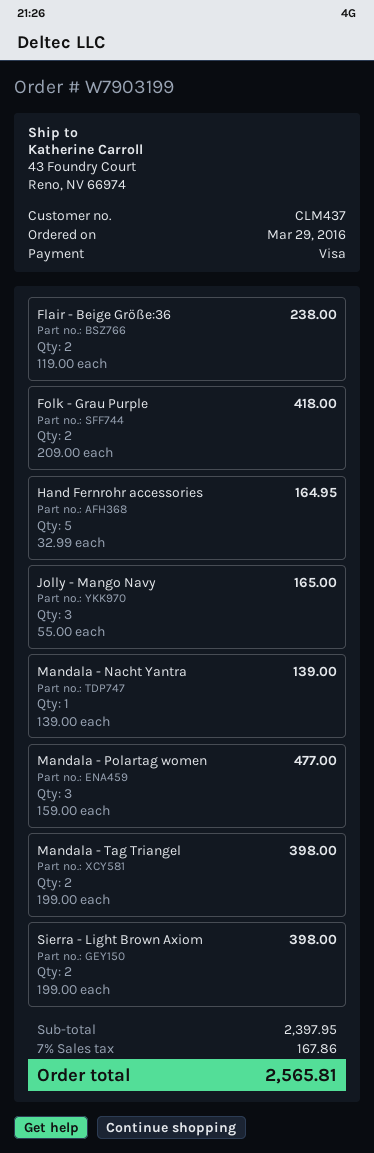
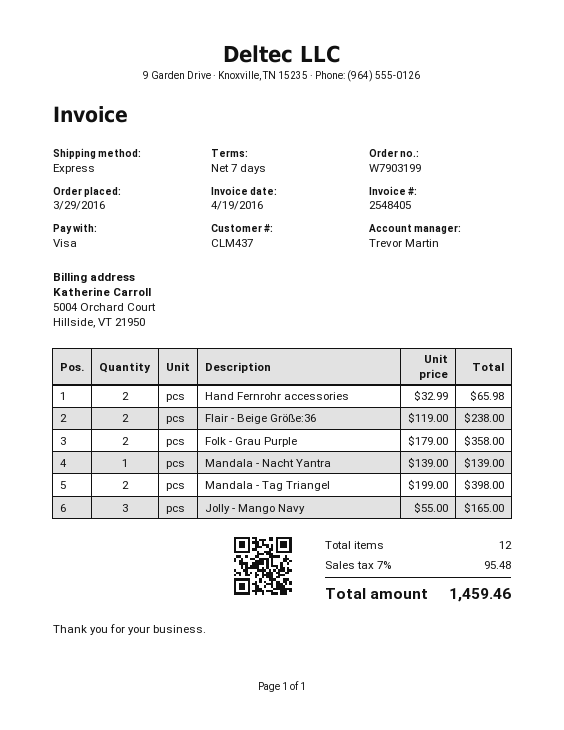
Folk - Grau Purple: 2 x 209.00 = 418.00 -> 2 x 179.00 = 358.00
Hand Fernrohr accessories: 5 x 32.99 = 164.95 -> 2 x 32.99 = 65.98
Mandala - Polartag women: 3 x 159.00 = 477.00 -> none
Sierra - Light Brown Axiom: 2 x 199.00 = 398.00 -> none
tax: 7% = 167.86 -> 7% = 95.48
total: 2565.81 -> 1459.46

